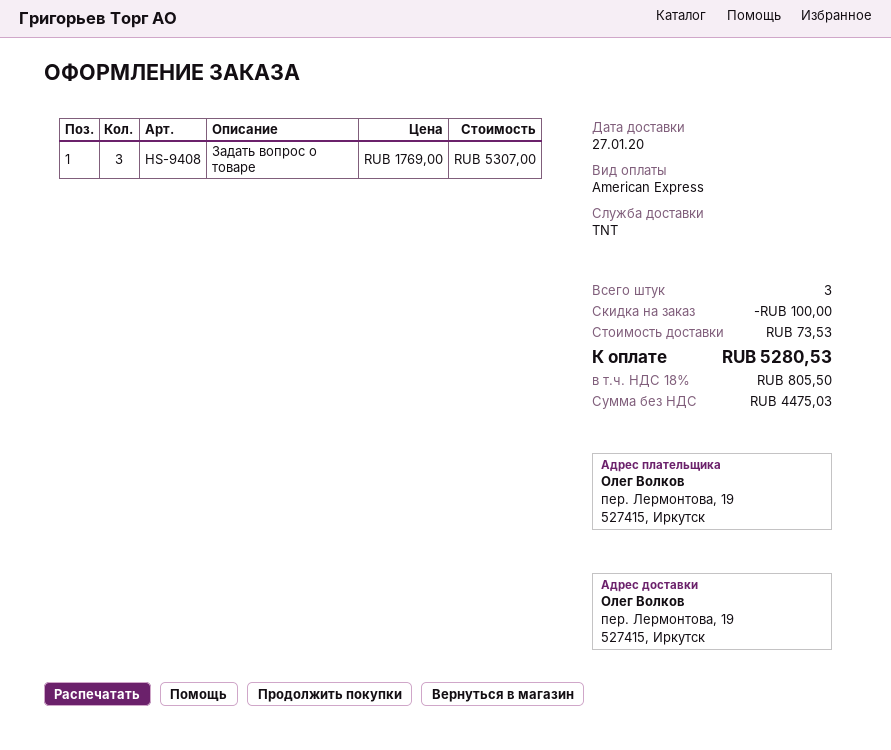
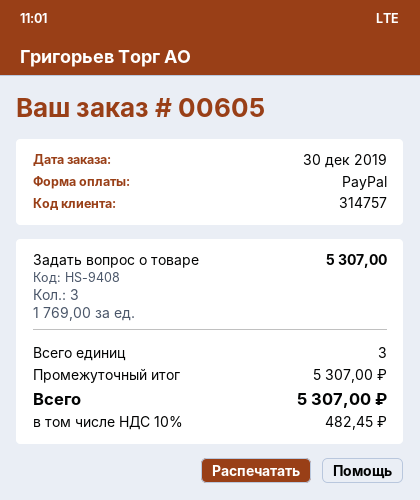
payment method: American Express -> PayPal
discount: 100.00 -> none
shipping: 73.53 -> none
tax: 18% = 805.50 -> 10% = 482.45
total: 5280.53 -> 5307.00

